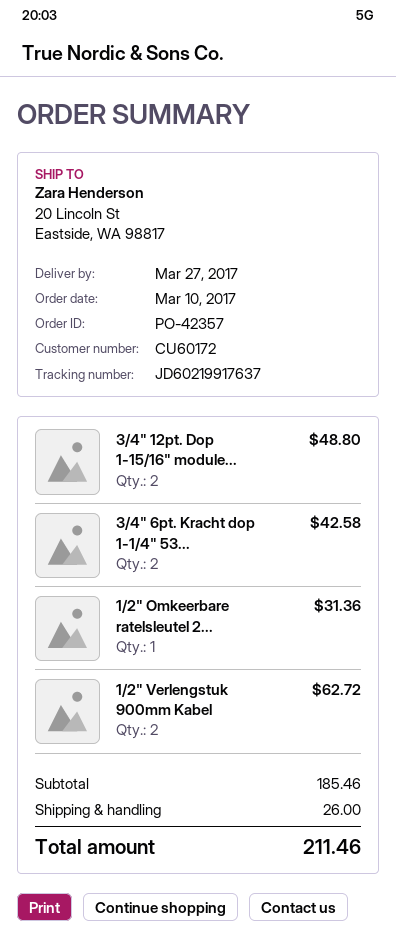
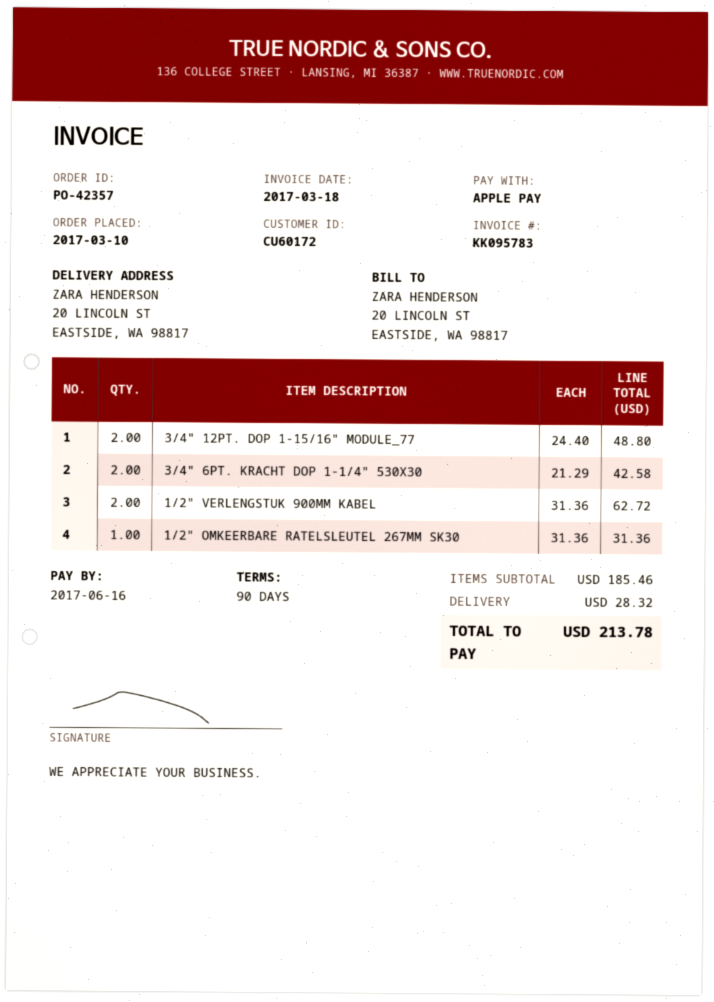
shipping: 26.00 -> 28.32
total: 211.46 -> 213.78

